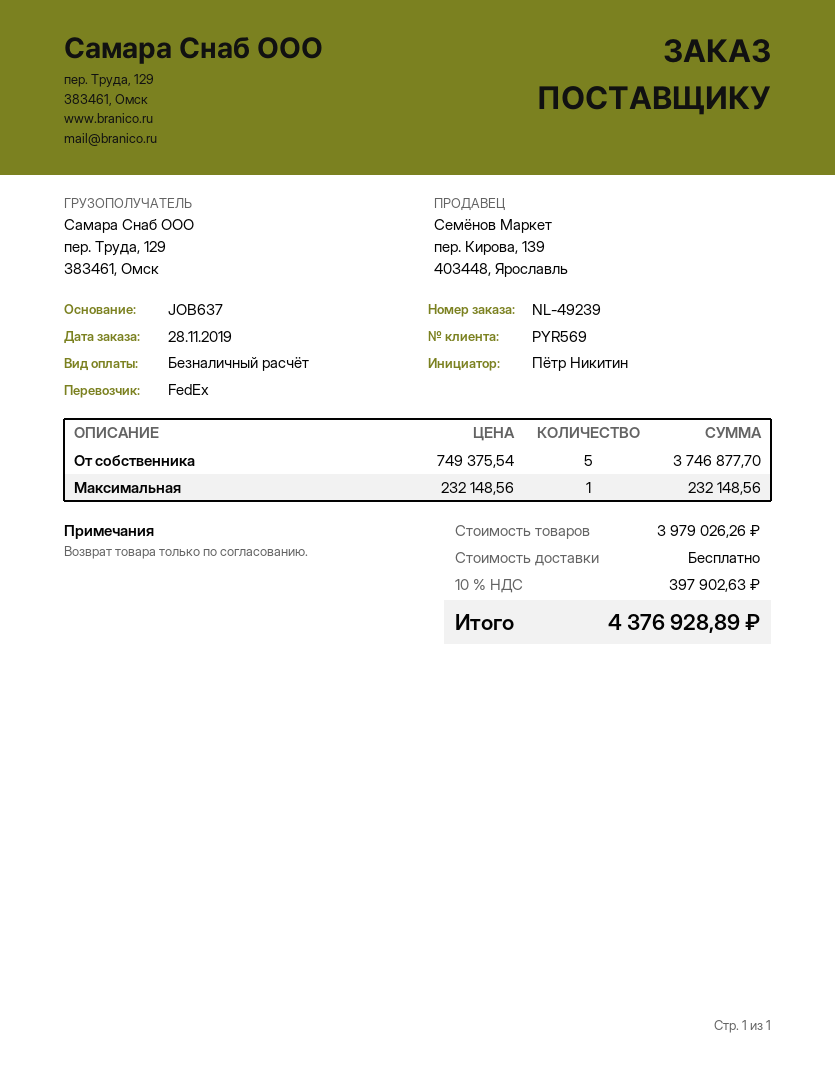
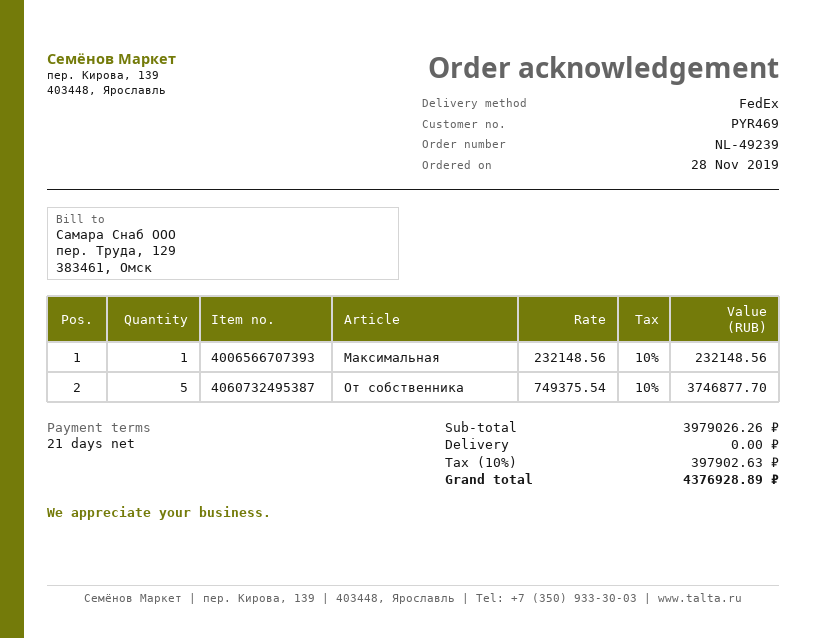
customer number: PYR569 -> PYR469

